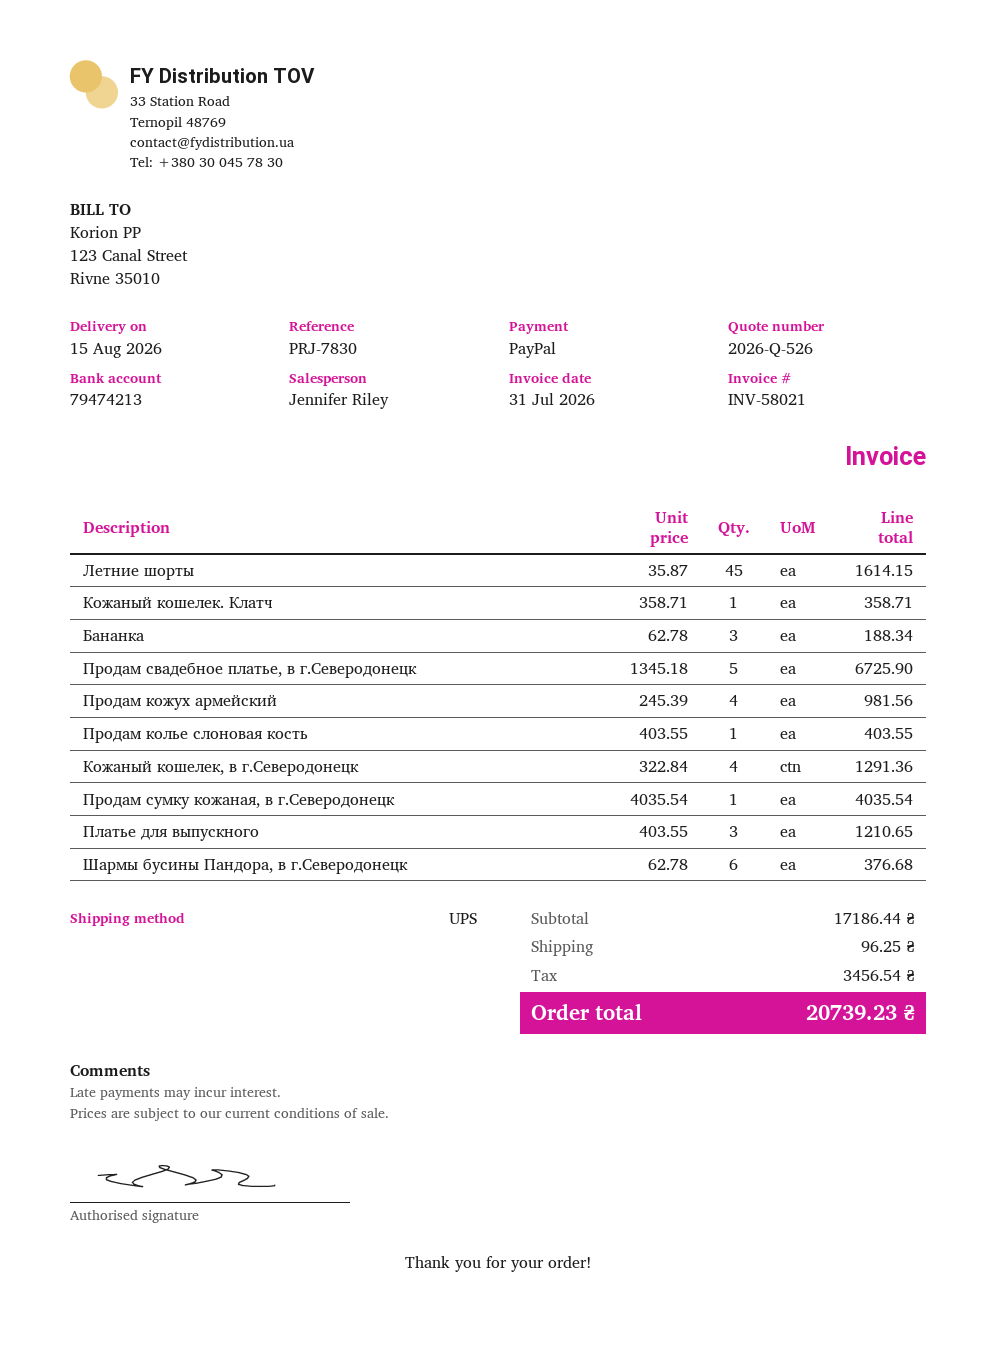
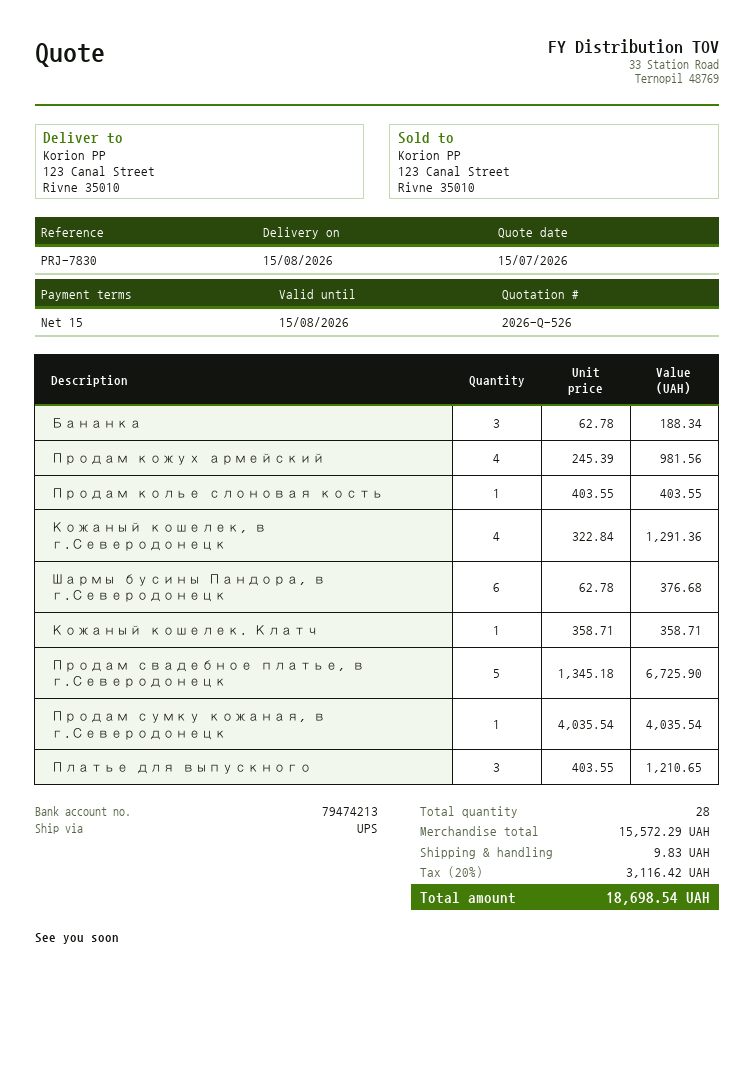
Летние шорты: 45 x 35.87 = 1614.15 -> none
subtotal: 17186.44 -> 15572.29
shipping: 96.25 -> 9.83
tax: 3456.54 -> 3116.42
total: 20739.23 -> 18698.54

